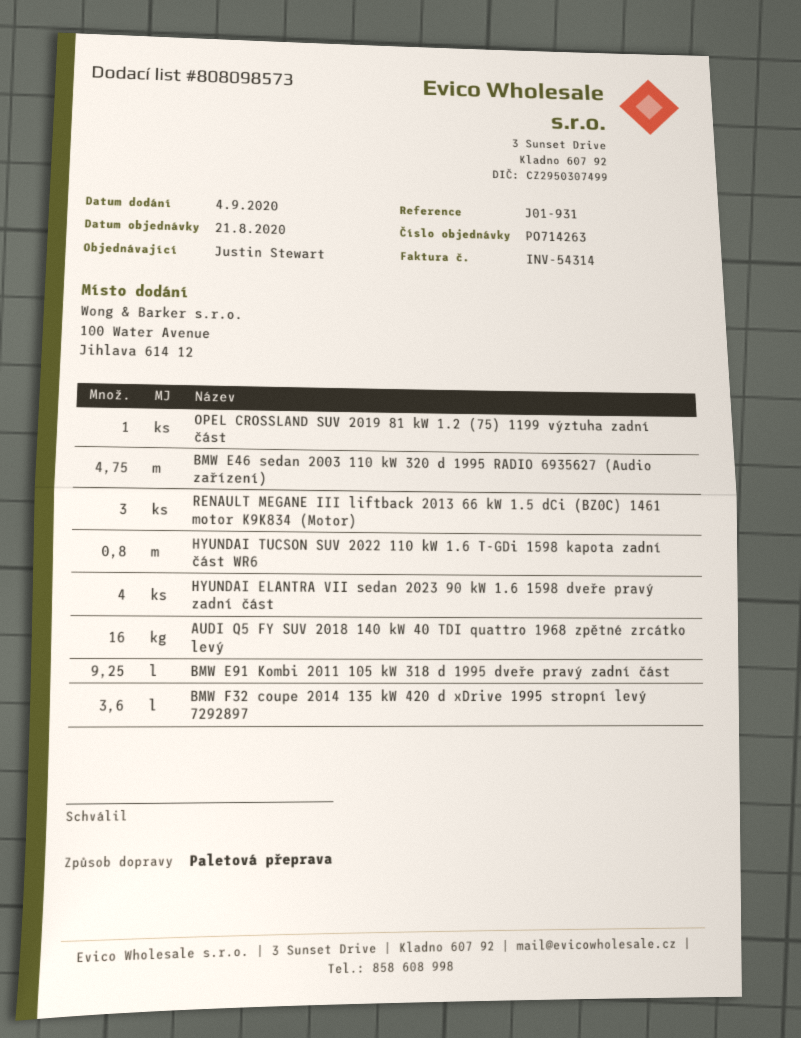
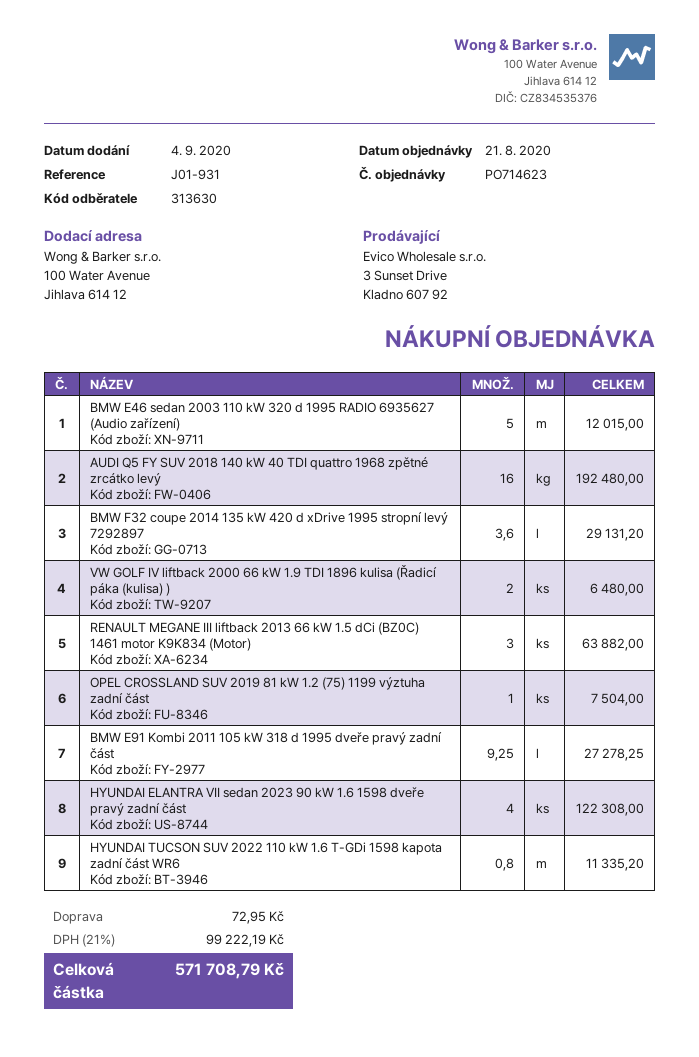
order number: PO714263 -> PO714623
BMW E46 sedan 2003 110 kW 320 d 1995 RADIO 6935627 (Audio zařízení): 4.75 -> 5
VW GOLF IV liftback 2000 66 kW 1.9 TDI 1896 kulisa (Řadicí páka (kulisa) ): none -> 2

